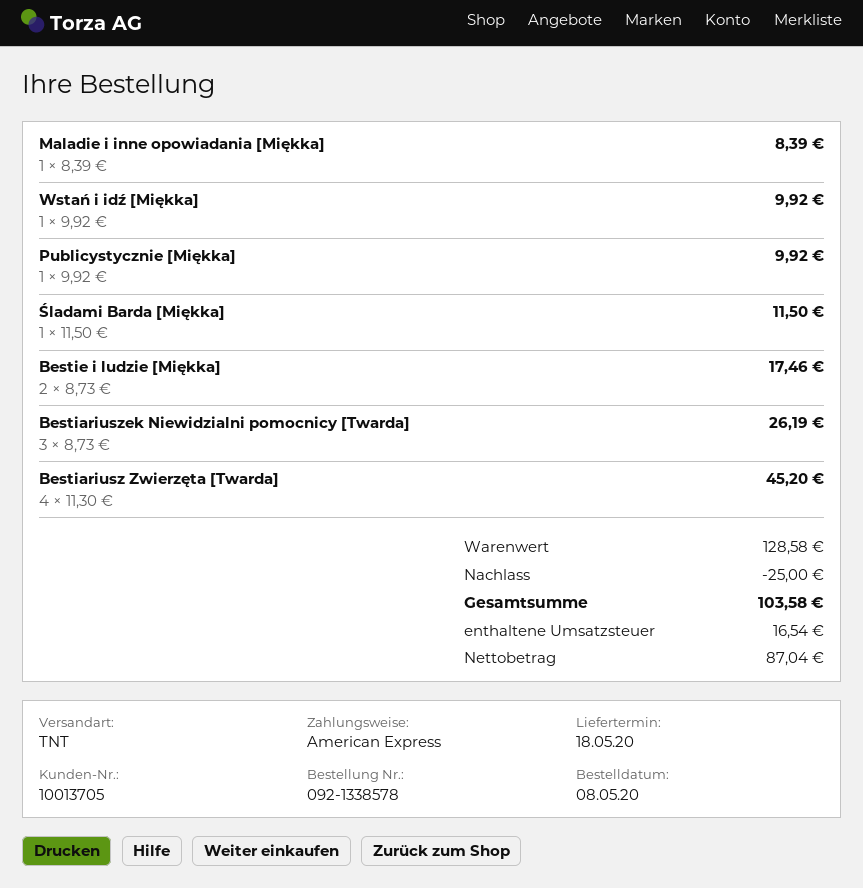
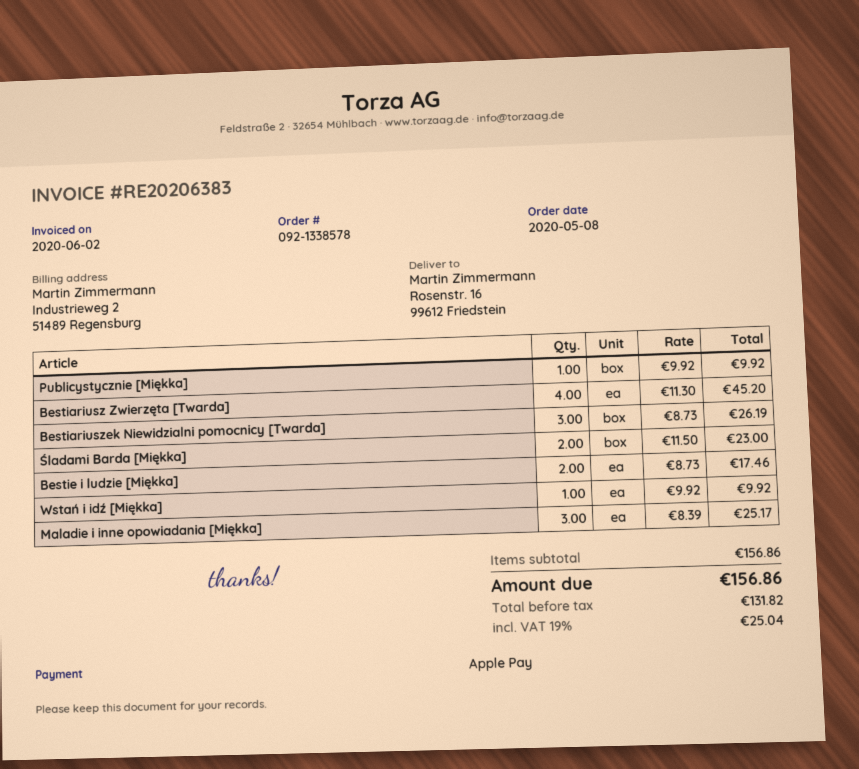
payment method: American Express -> Apple Pay
Maladie i inne opowiadania [Miękka]: 1 x 8.39 = 8.39 -> 3 x 8.39 = 25.17
Śladami Barda [Miękka]: 1 x 11.50 = 11.50 -> 2 x 11.50 = 23.00
subtotal: 128.58 -> 156.86
discount: 25.00 -> none
net: 87.04 -> 131.82
tax: 16.54 -> 25.04
total: 103.58 -> 156.86

